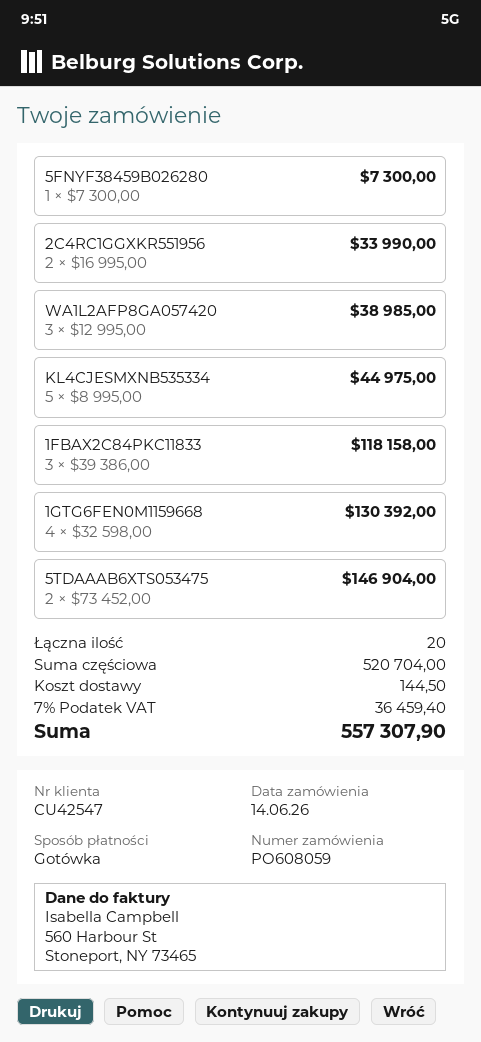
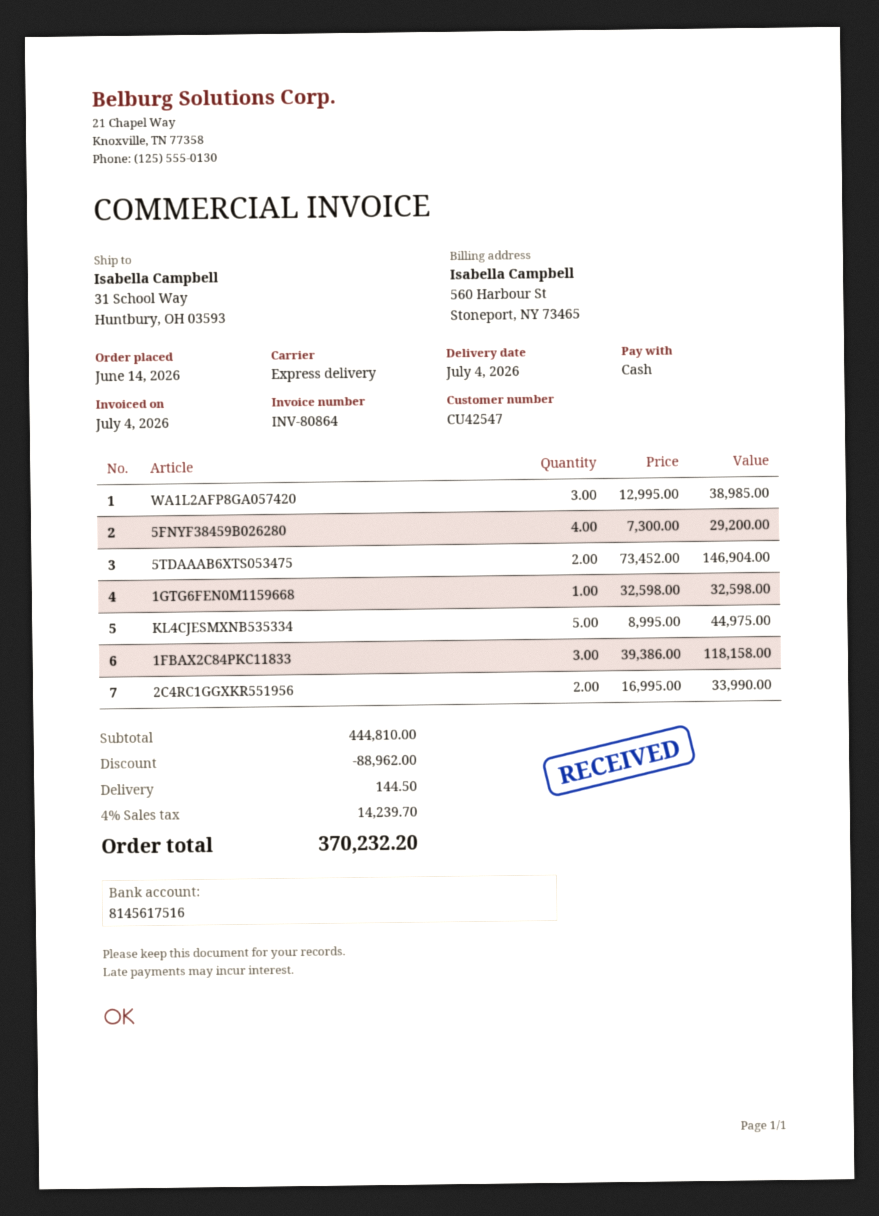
5FNYF38459B026280: 1 x 7300.00 = 7300.00 -> 4 x 7300.00 = 29200.00
1GTG6FEN0M1159668: 4 x 32598.00 = 130392.00 -> 1 x 32598.00 = 32598.00
subtotal: 520704.00 -> 444810.00
discount: none -> 88962.00
tax: 7% = 36459.40 -> 4% = 14239.70
total: 557307.90 -> 370232.20

